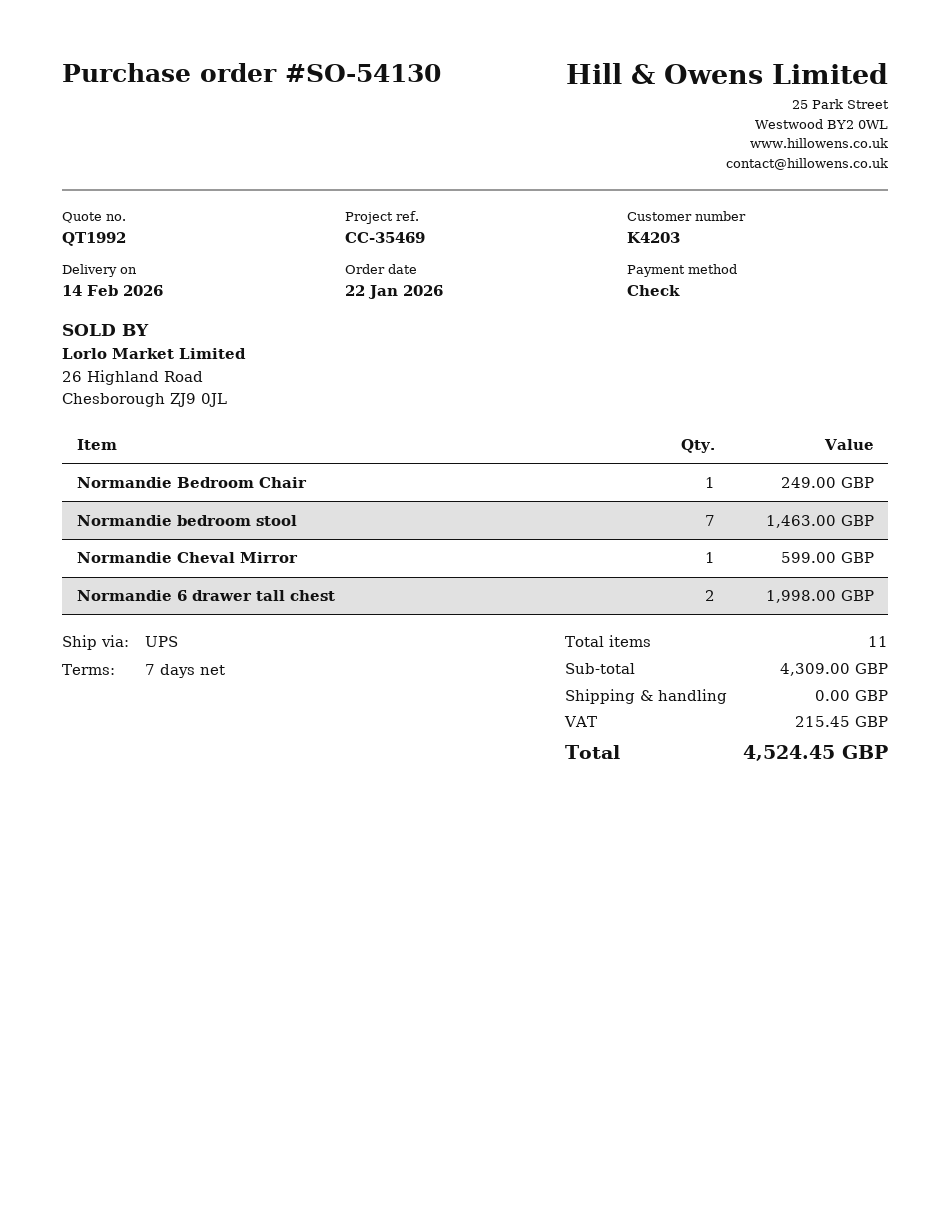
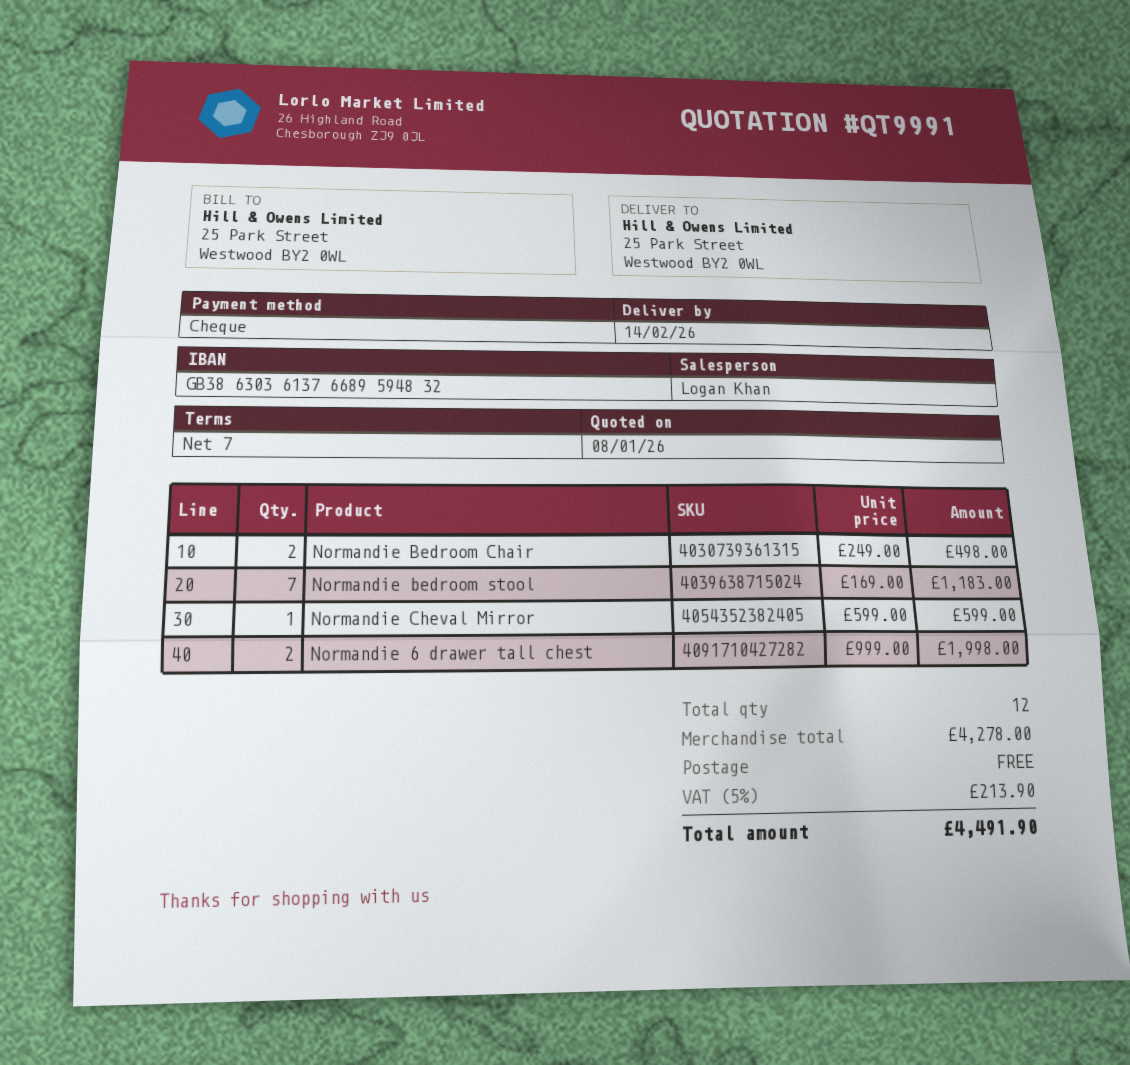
quote number: QT1992 -> QT9991
Normandie Bedroom Chair: 1 for 249.00 -> 2 for 498.00
Normandie bedroom stool: 7 for 1463.00 -> 7 for 1183.00
total quantity: 11 -> 12
subtotal: 4309.00 -> 4278.00
tax: 215.45 -> 213.90
total: 4524.45 -> 4491.90

